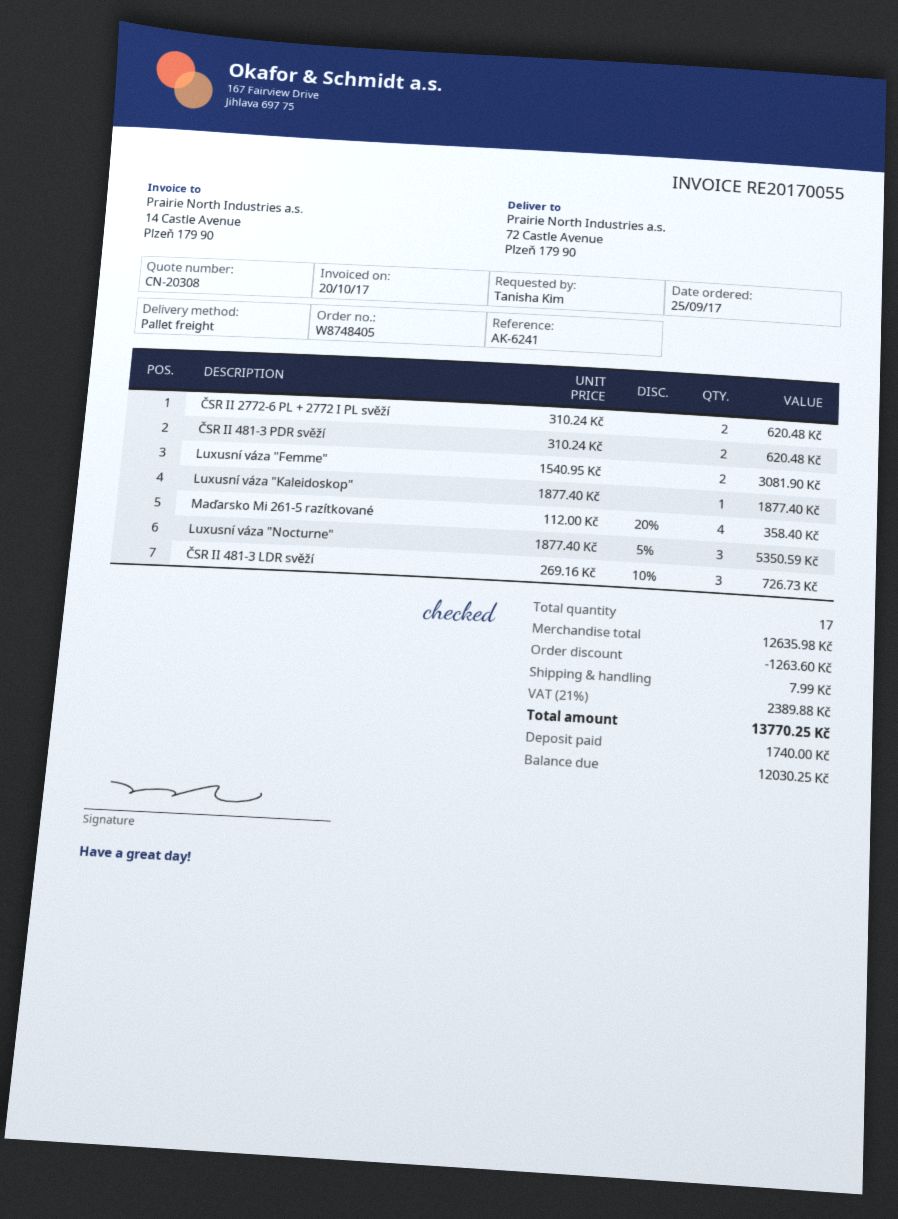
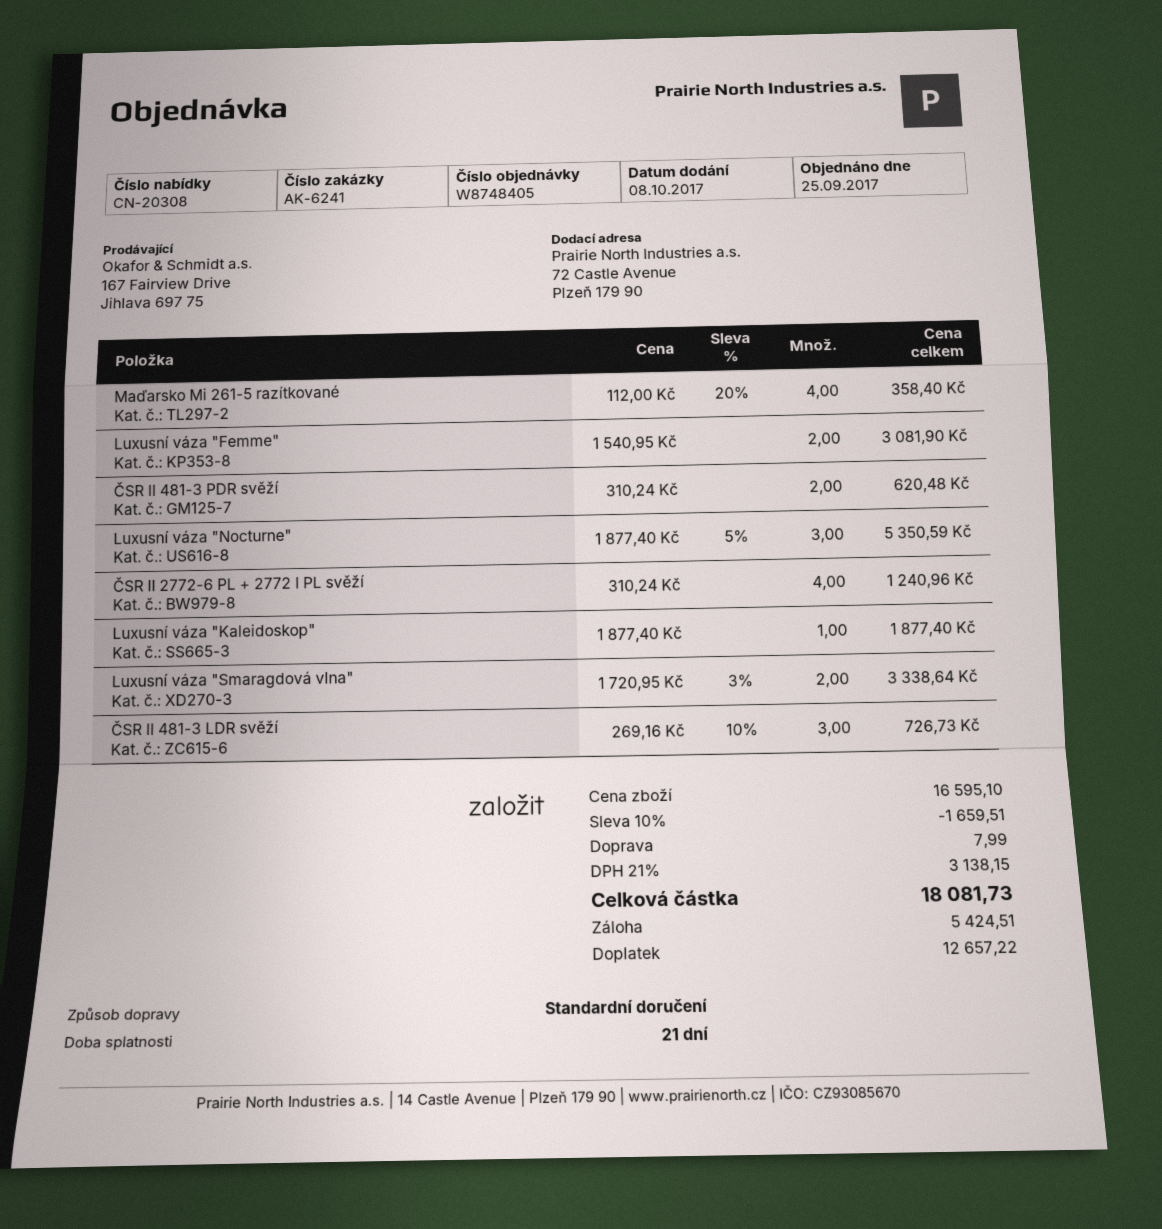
shipping method: pallet freight -> standard
ČSR II 2772-6 PL + 2772 I PL svěží: 2 x 310.24 = 620.48 -> 4 x 310.24 = 1240.96
Luxusní váza "Smaragdová vlna": none -> 2 x 1720.95 - 3% = 3338.64
subtotal: 12635.98 -> 16595.10
discount: 1263.60 -> 1659.51
tax: 21% = 2389.88 -> 21% = 3138.15
total: 13770.25 -> 18081.73
deposit: 1740.00 -> 5424.51
balance: 12030.25 -> 12657.22

